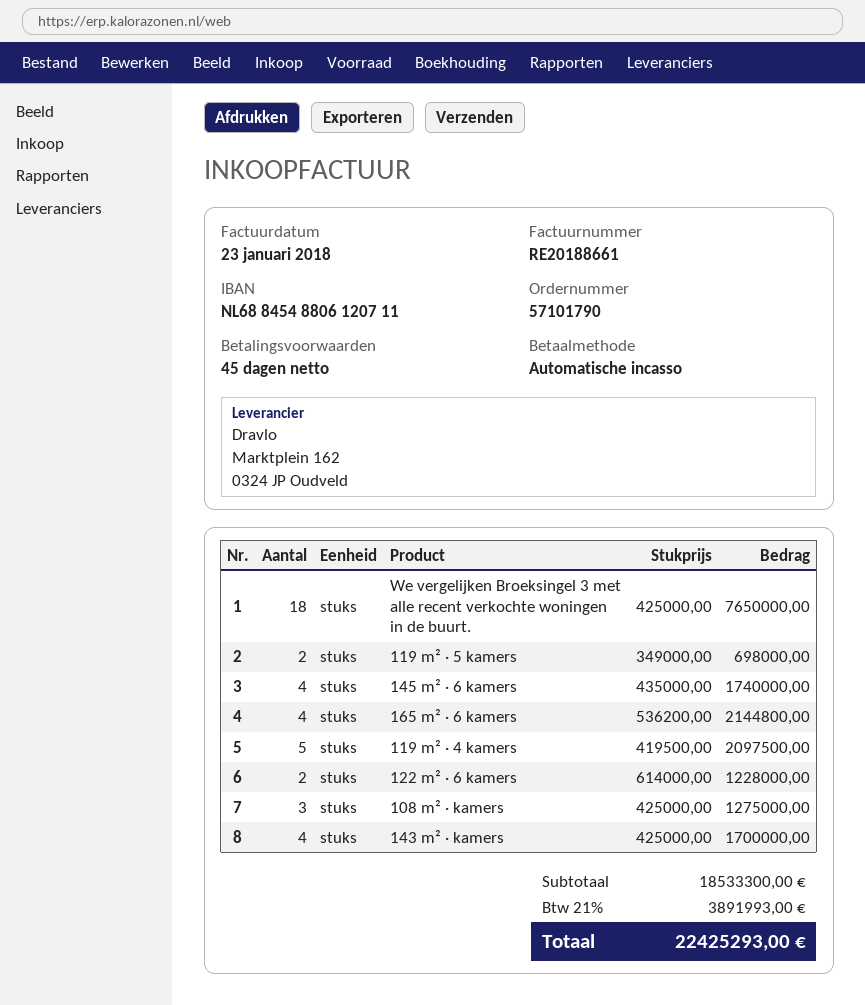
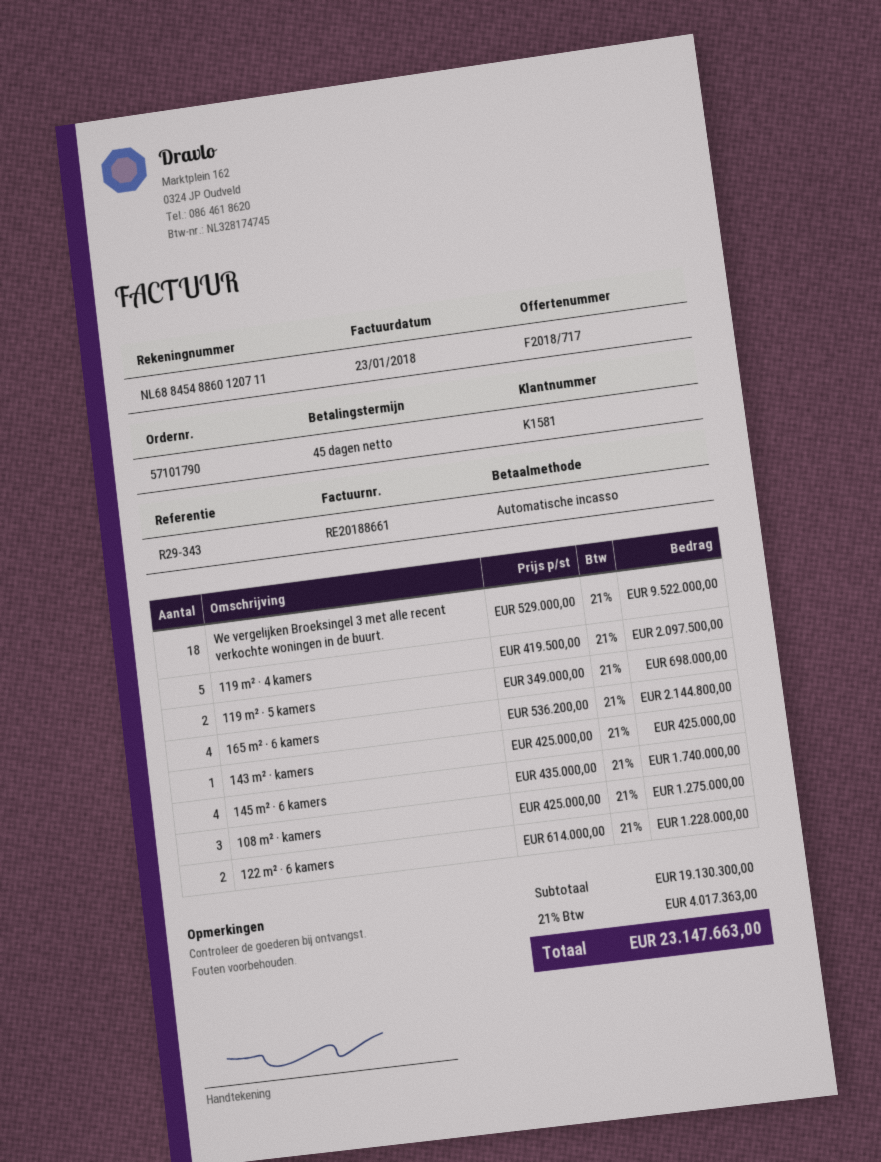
bank account: NL6884548806120711 -> NL6884548860120711
We vergelijken Broeksingel 3 met alle recent verkochte woningen in de buurt.: 18 x 425000.00 = 7650000.00 -> 18 x 529000.00 = 9522000.00
143 m² · kamers: 4 x 425000.00 = 1700000.00 -> 1 x 425000.00 = 425000.00
subtotal: 18533300.00 -> 19130300.00
tax: 21% = 3891993.00 -> 21% = 4017363.00
total: 22425293.00 -> 23147663.00

